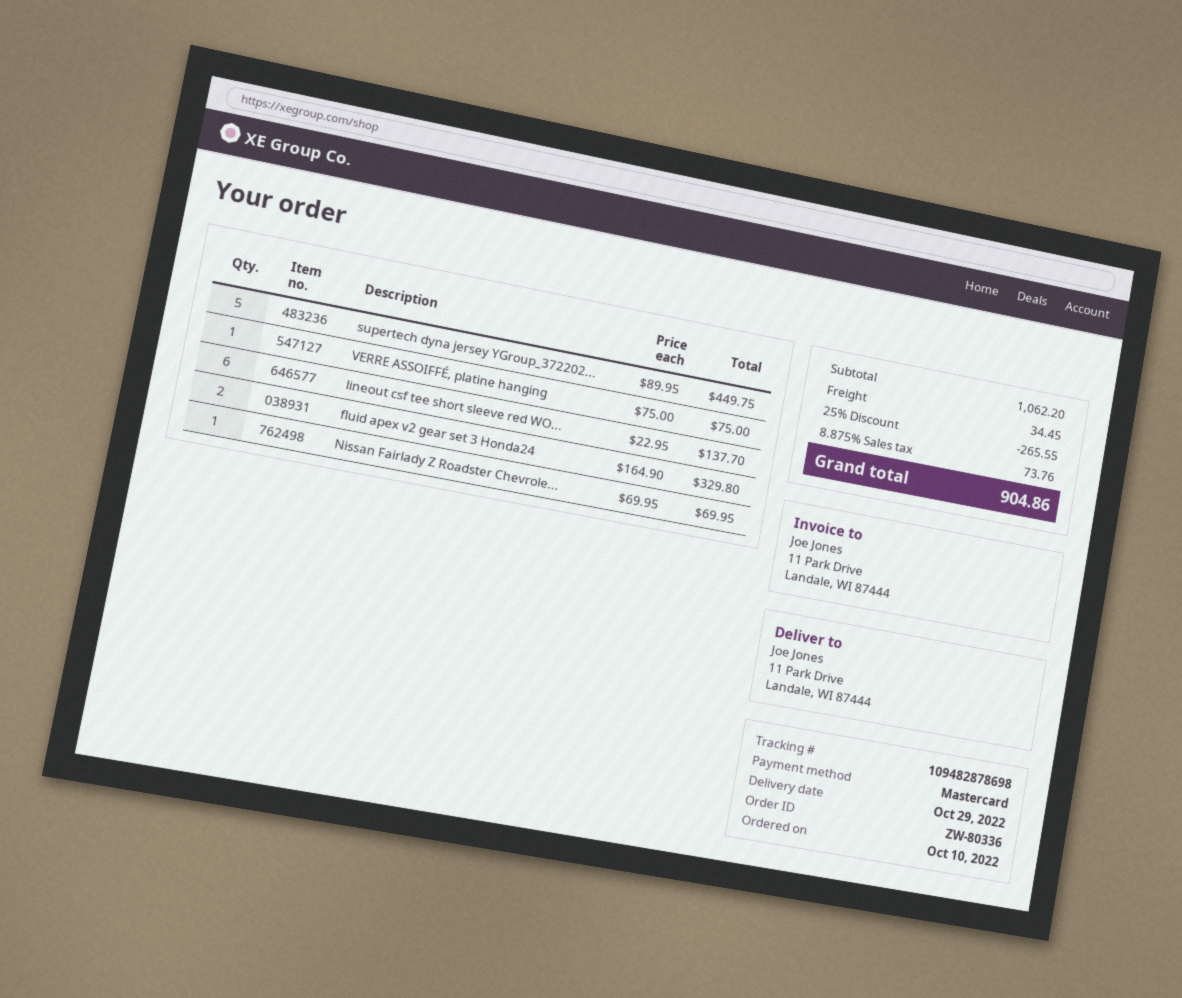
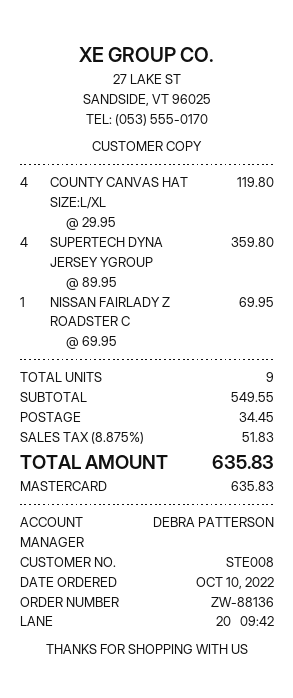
order number: ZW-80336 -> ZW-88136
supertech dyna jersey YGroup_372202...: 5 x 89.95 = 449.75 -> 4 x 89.95 = 359.80
VERRE ASSOIFFÉ, platine hanging: 1 x 75.00 = 75.00 -> none
lineout csf tee short sleeve red WO...: 6 x 22.95 = 137.70 -> none
fluid apex v2 gear set 3 Honda24: 2 x 164.90 = 329.80 -> none
COUNTY CANVAS HAT SIZE:L/XL: none -> 4 x 29.95 = 119.80
subtotal: 1062.20 -> 549.55
discount: 25% = 265.55 -> none
tax: 8.875% = 73.76 -> 8.875% = 51.83
total: 904.86 -> 635.83

